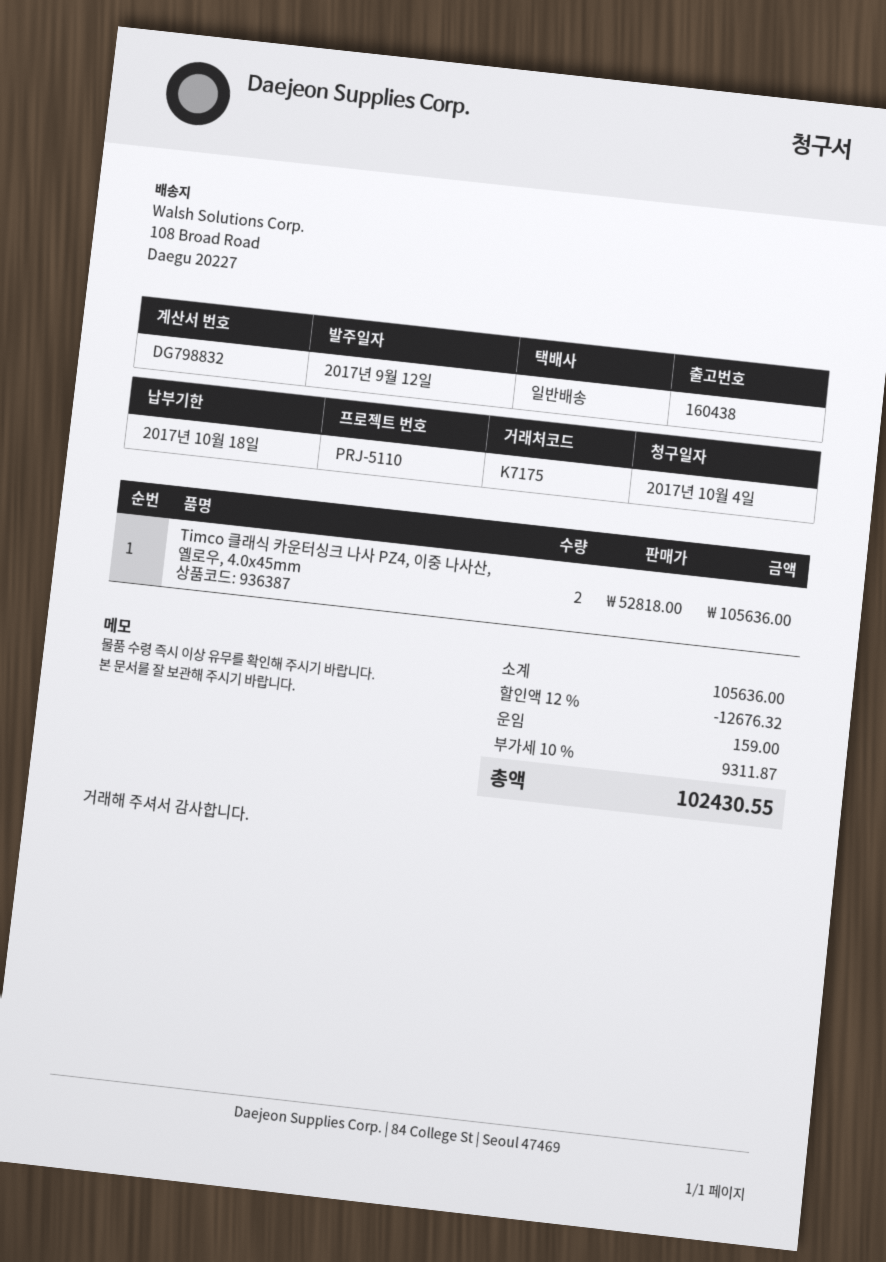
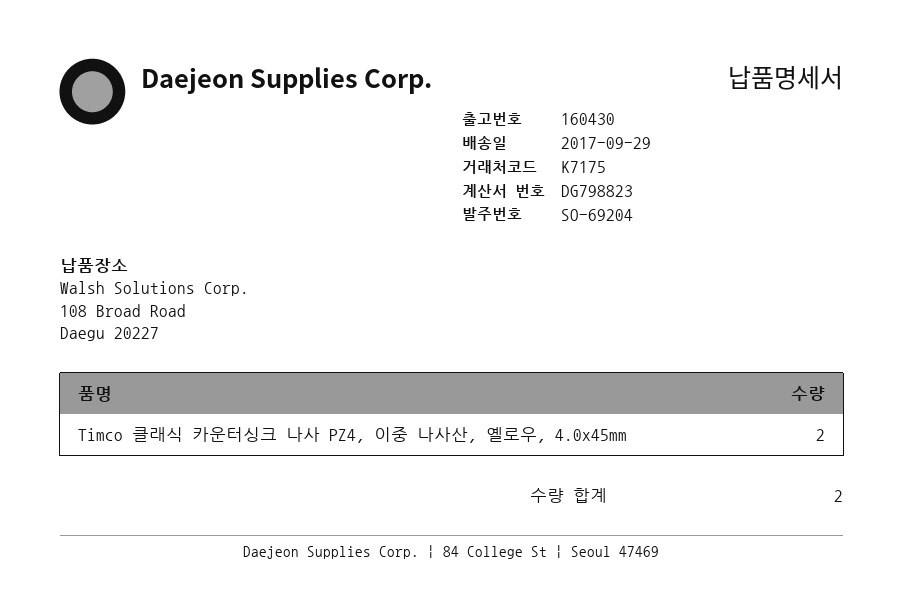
delivery note number: 160438 -> 160430
invoice number: DG798832 -> DG798823

